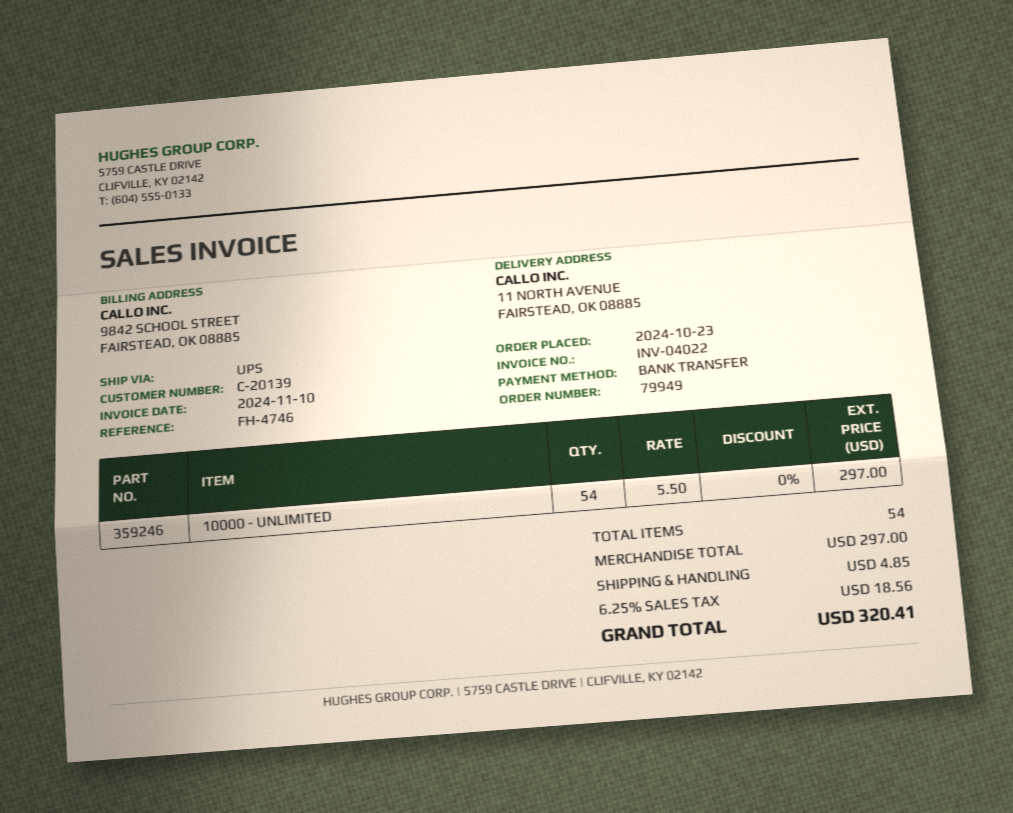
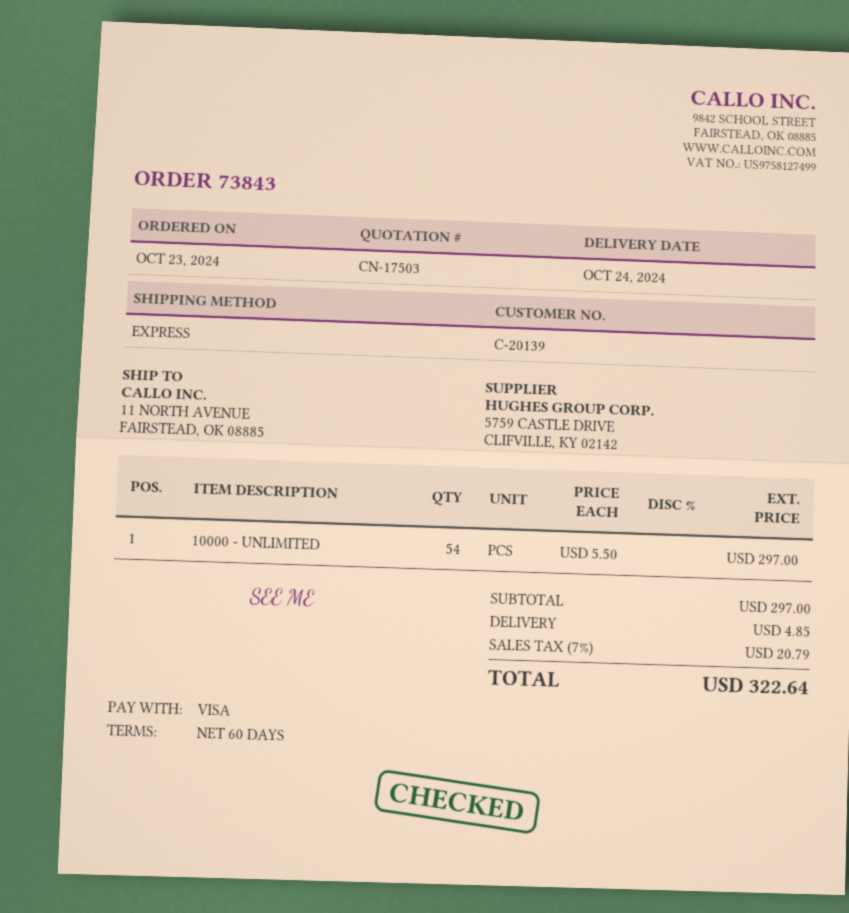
order number: 79949 -> 73843
payment method: bank transfer -> Visa
shipping method: UPS -> express
tax: 6.25% = 18.56 -> 7% = 20.79
total: 320.41 -> 322.64

